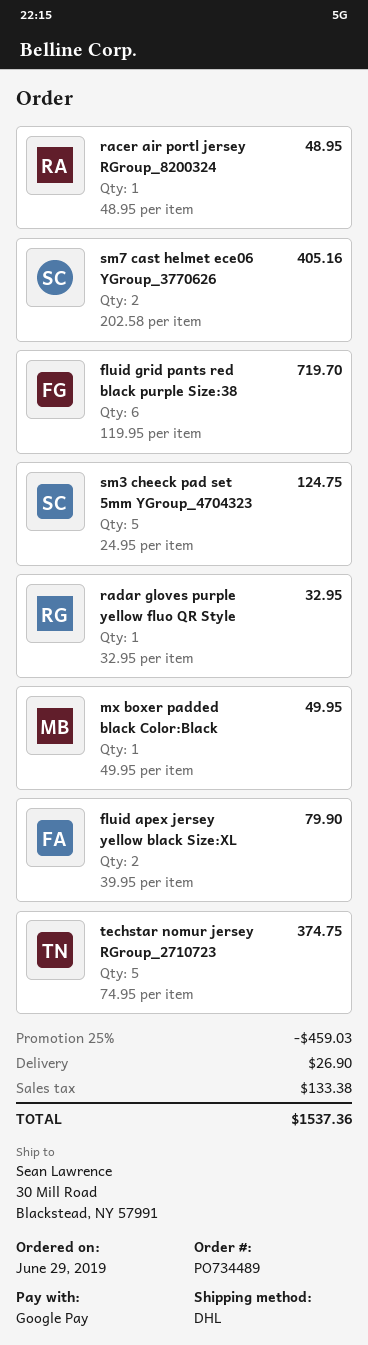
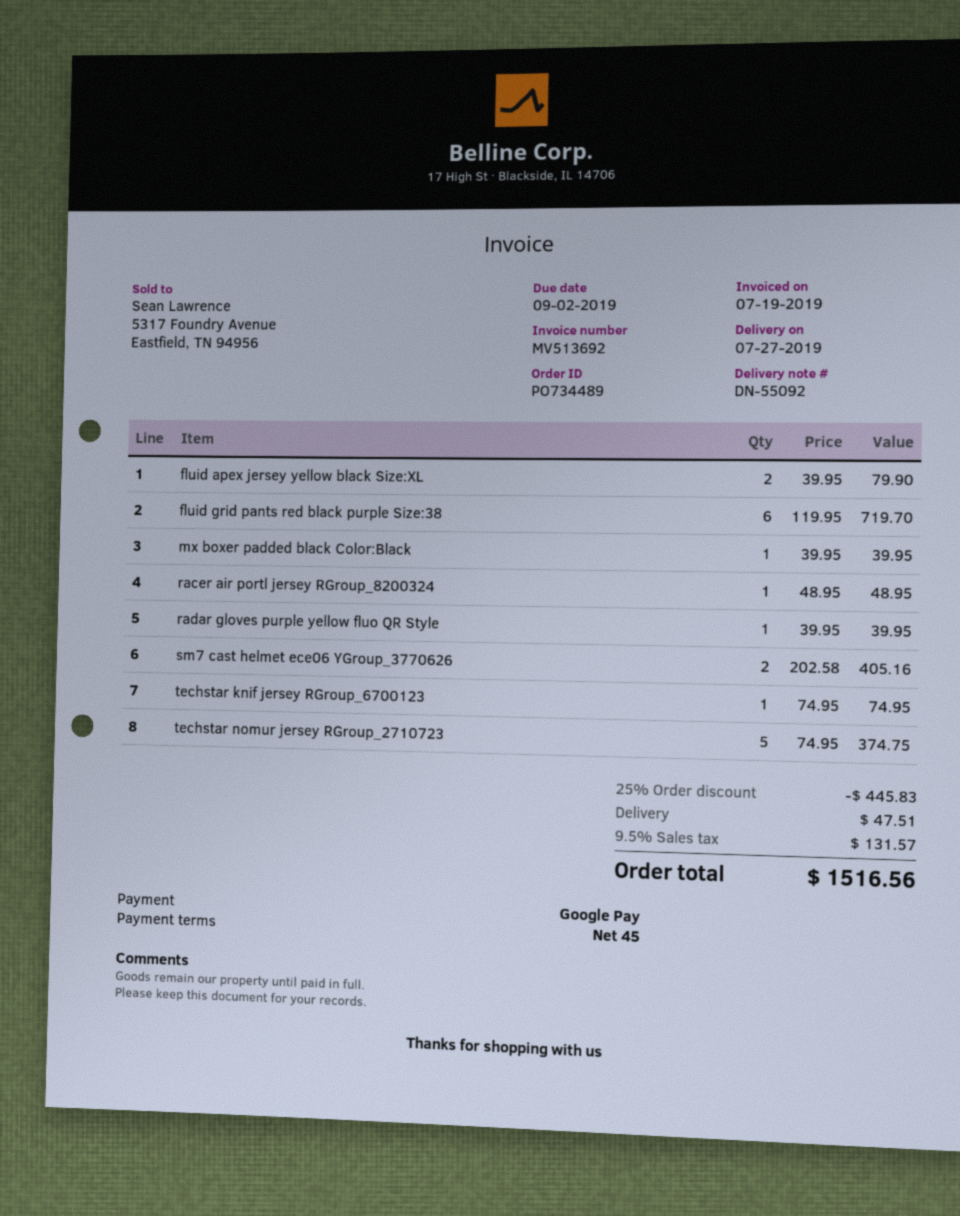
sm3 cheeck pad set 5mm YGroup_4704323: 5 x 24.95 = 124.75 -> none
radar gloves purple yellow fluo QR Style: 1 x 32.95 = 32.95 -> 1 x 39.95 = 39.95
mx boxer padded black Color:Black: 1 x 49.95 = 49.95 -> 1 x 39.95 = 39.95
techstar knif jersey RGroup_6700123: none -> 1 x 74.95 = 74.95
discount: 25% = 459.03 -> 25% = 445.83
shipping: 26.90 -> 47.51
tax: 133.38 -> 131.57
total: 1537.36 -> 1516.56

